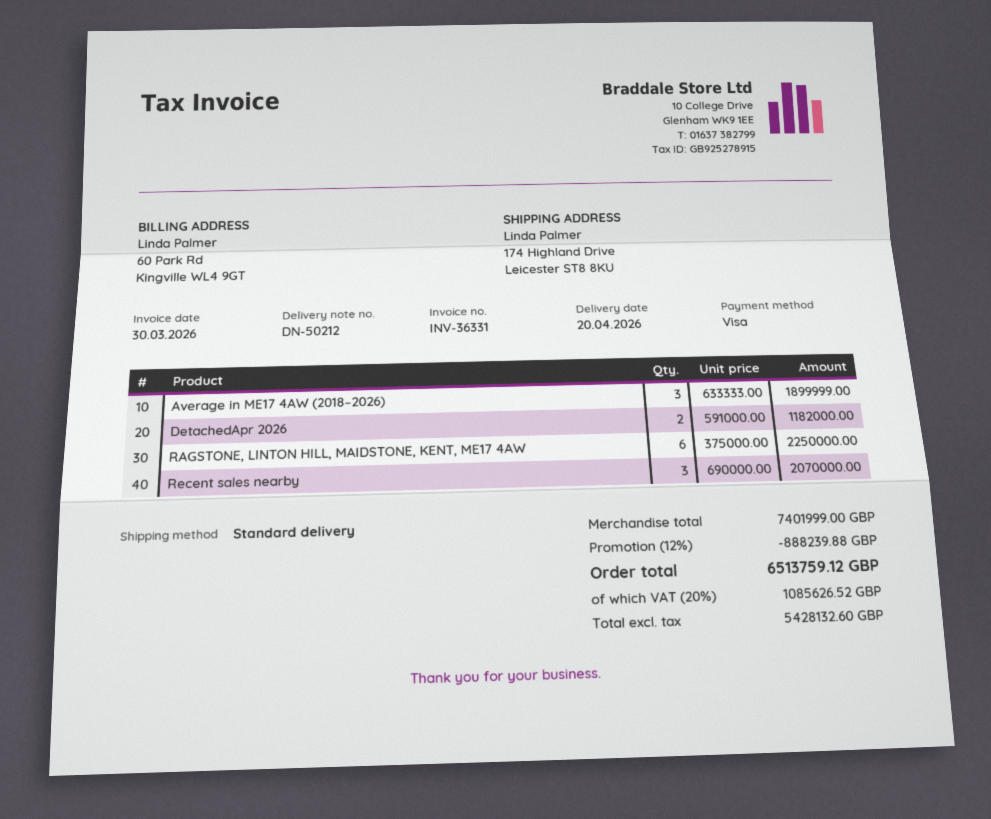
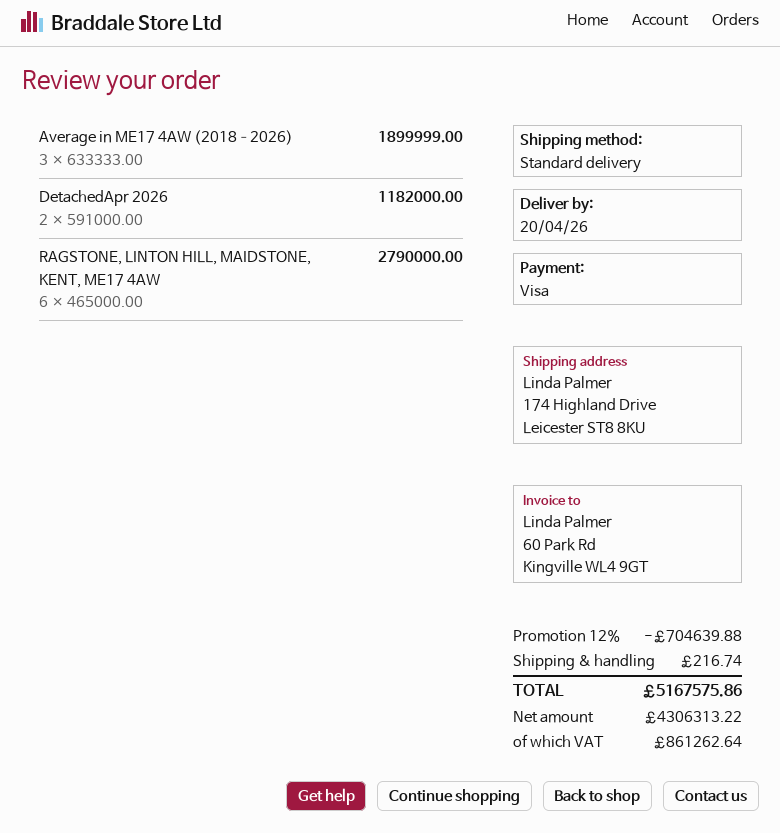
RAGSTONE, LINTON HILL, MAIDSTONE, KENT, ME17 4AW: 6 x 375000.00 = 2250000.00 -> 6 x 465000.00 = 2790000.00
Recent sales nearby: 3 x 690000.00 = 2070000.00 -> none
discount: 12% = 888239.88 -> 12% = 704639.88
shipping: none -> 216.74
net: 5428132.60 -> 4306313.22
tax: 1085626.52 -> 861262.64
total: 6513759.12 -> 5167575.86

